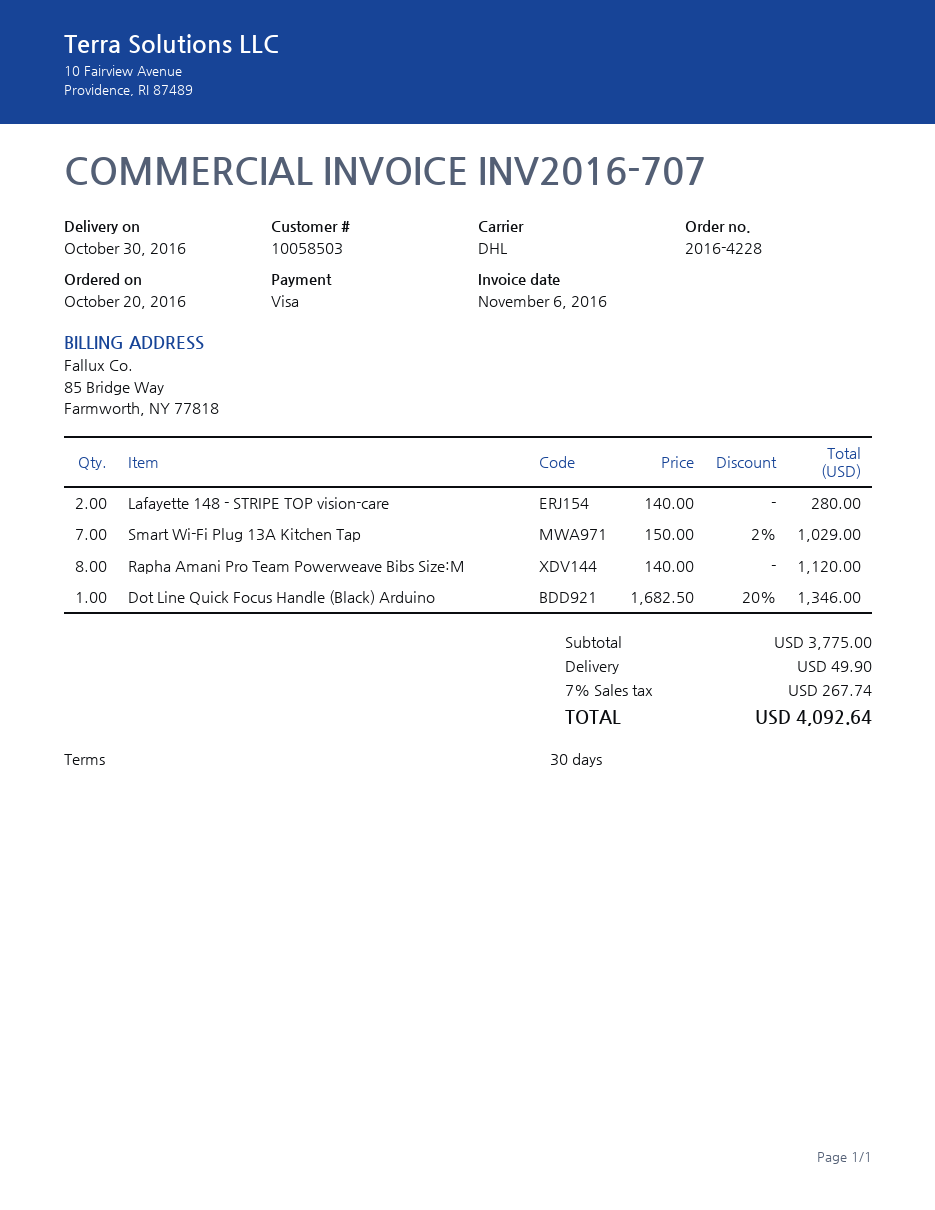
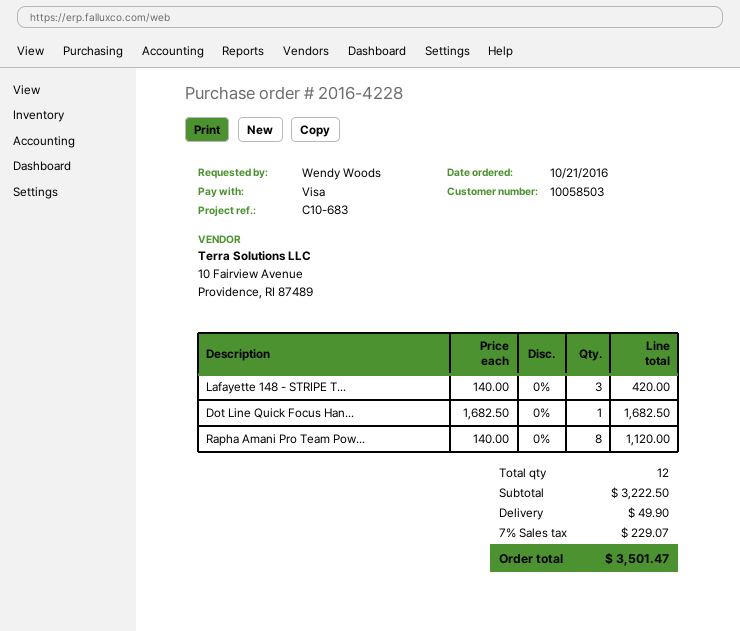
order date: 2016-10-20 -> 2016-10-21
Lafayette 148 - STRIPE TOP vision-care: 2 x 140.00 = 280.00 -> 3 x 140.00 = 420.00
Smart Wi-Fi Plug 13A Kitchen Tap: 7 x 150.00 - 2% = 1029.00 -> none
Dot Line Quick Focus Handle (Black) Arduino: 1 x 1682.50 - 20% = 1346.00 -> 1 x 1682.50 = 1682.50
subtotal: 3775.00 -> 3222.50
tax: 7% = 267.74 -> 7% = 229.07
total: 4092.64 -> 3501.47

